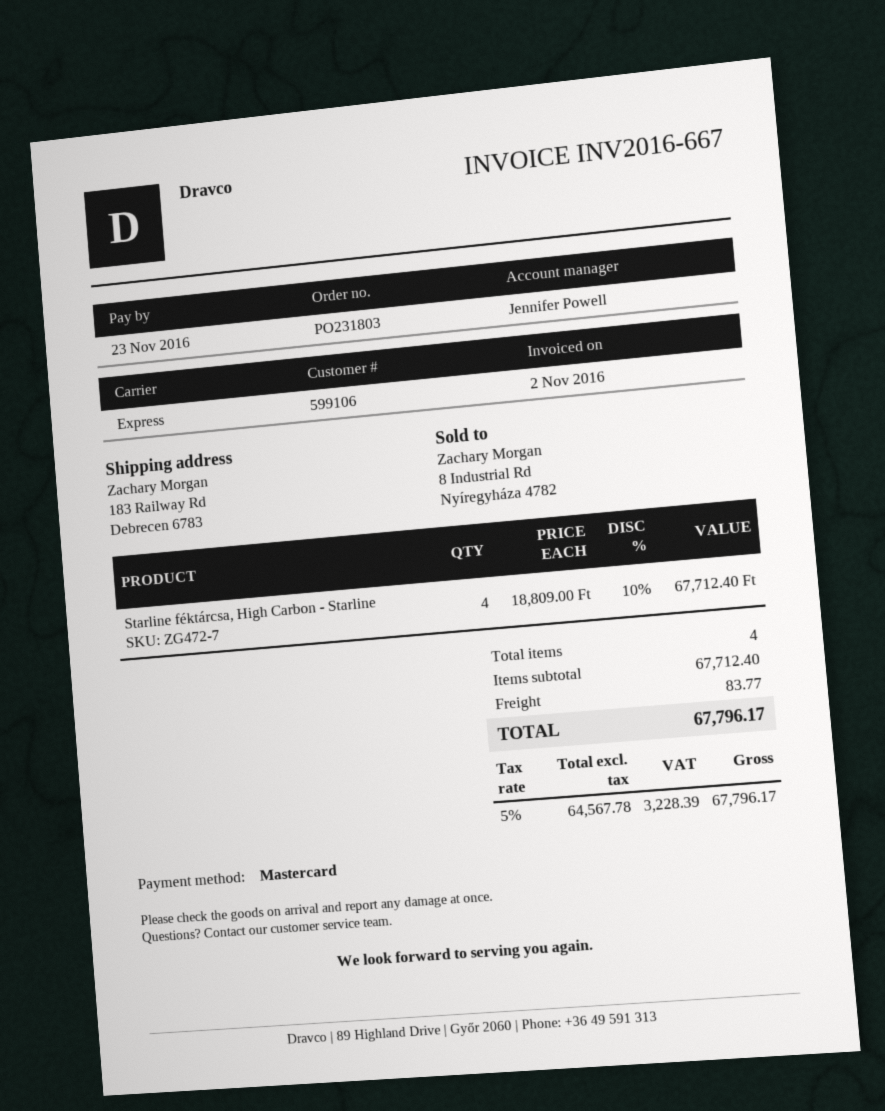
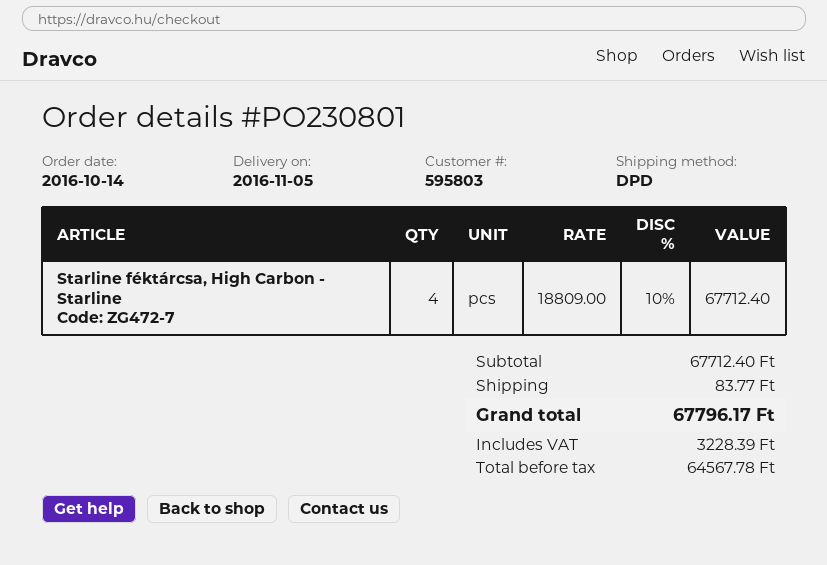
order number: PO231803 -> PO230801
customer number: 599106 -> 595803
shipping method: express -> DPD

